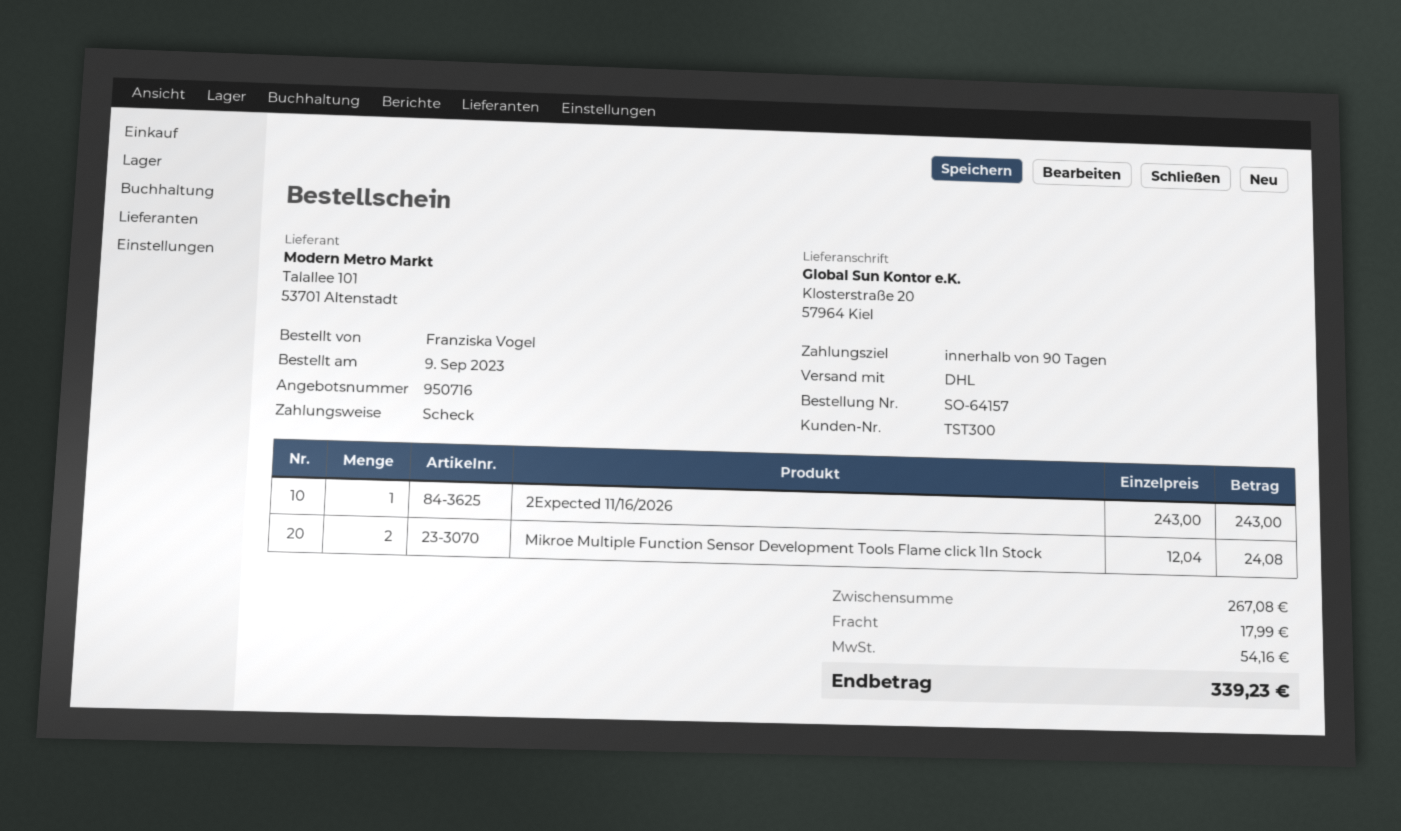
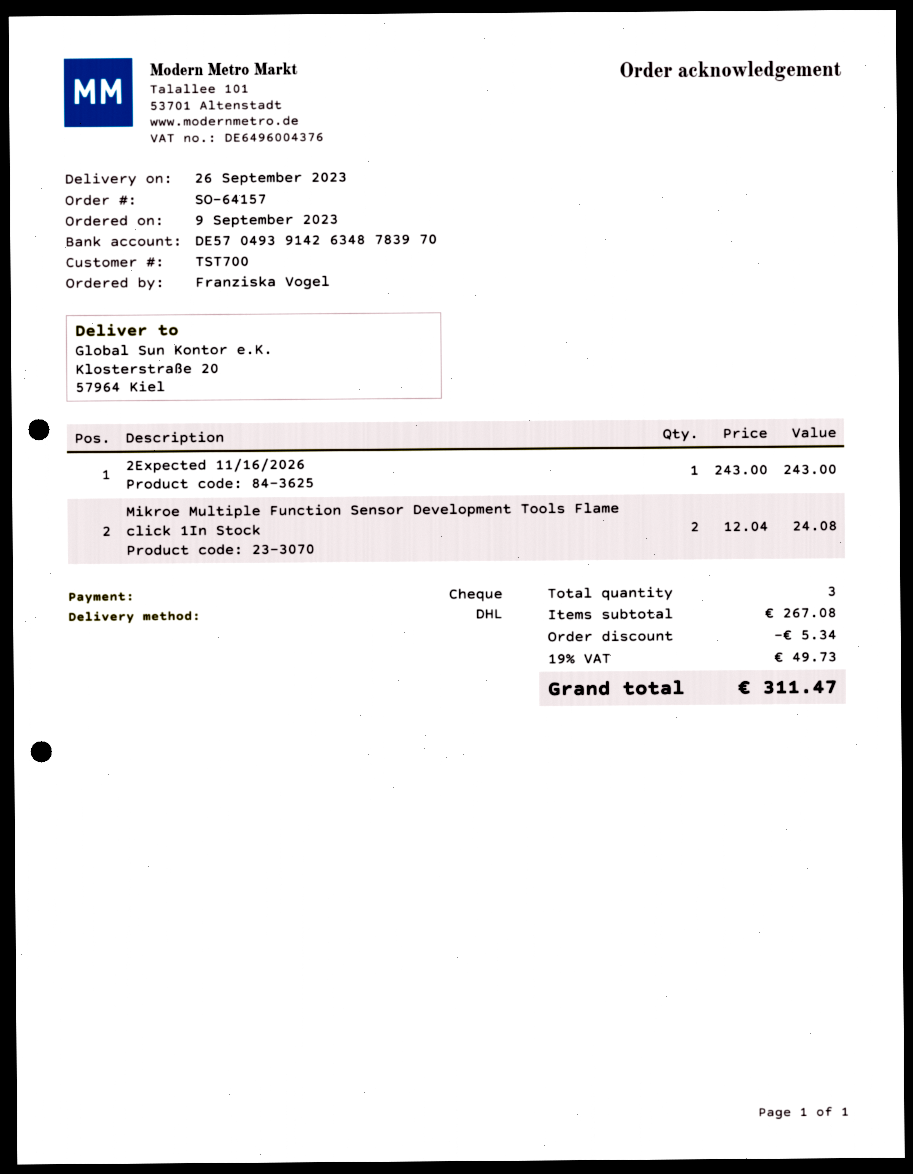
customer number: TST300 -> TST700
discount: none -> 5.34
shipping: 17.99 -> none
tax: 54.16 -> 49.73
total: 339.23 -> 311.47

